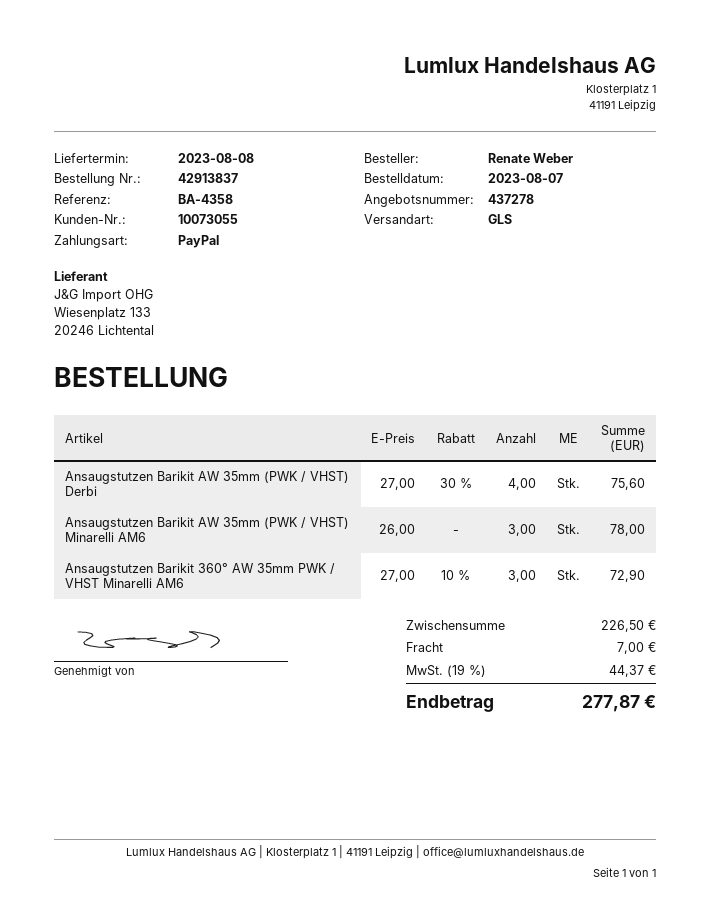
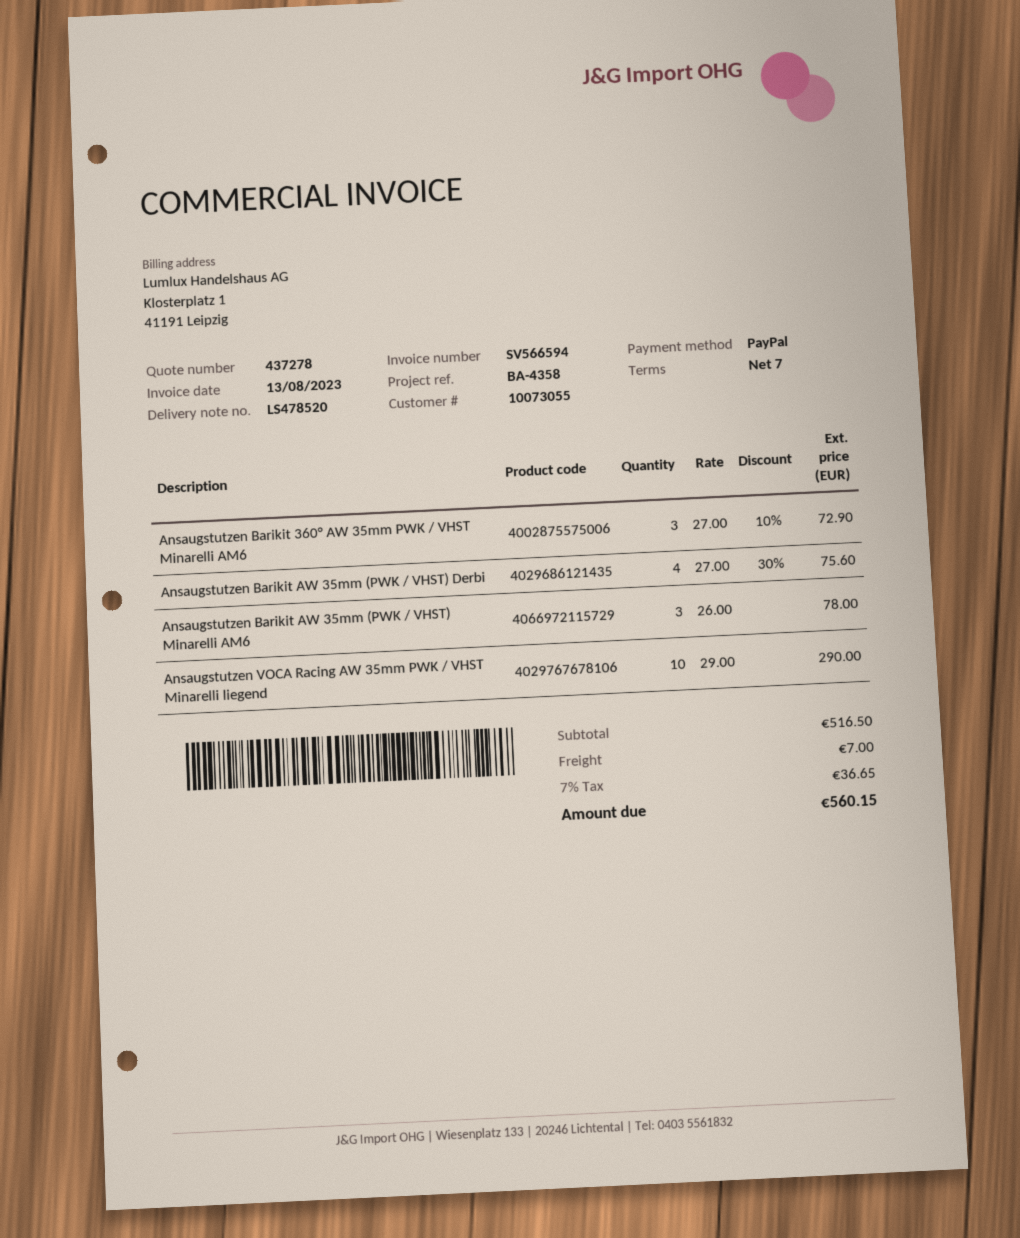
Ansaugstutzen VOCA Racing AW 35mm PWK / VHST Minarelli liegend: none -> 10 x 29.00 = 290.00
subtotal: 226.50 -> 516.50
tax: 19% = 44.37 -> 7% = 36.65
total: 277.87 -> 560.15

